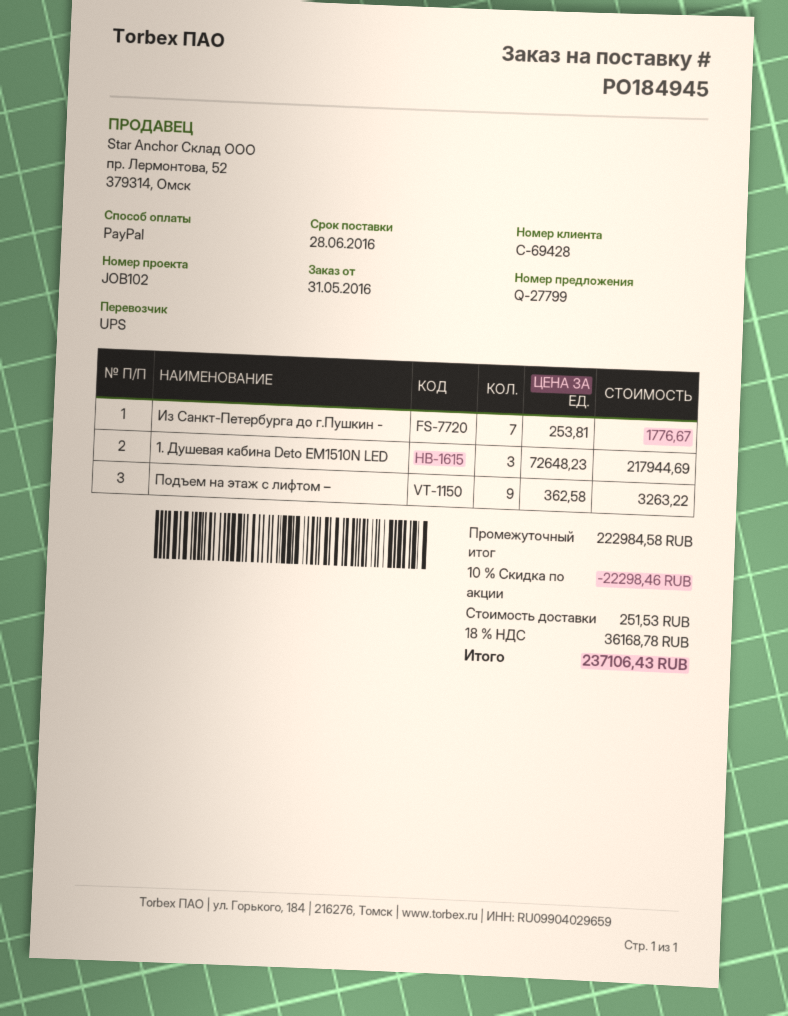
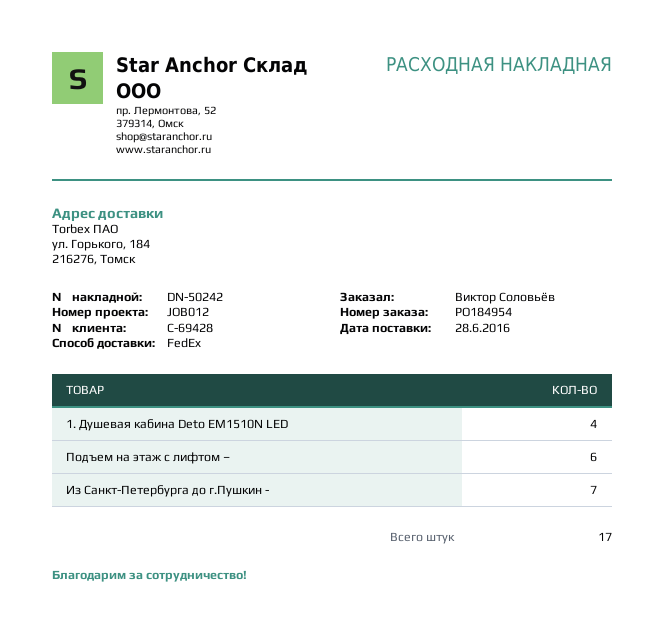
order number: PO184945 -> PO184954
reference: JOB102 -> JOB012
shipping method: UPS -> FedEx
1. Душевая кабина Deto ЕМ1510N LED: 3 -> 4
Подъем на этаж с лифтом –: 9 -> 6

